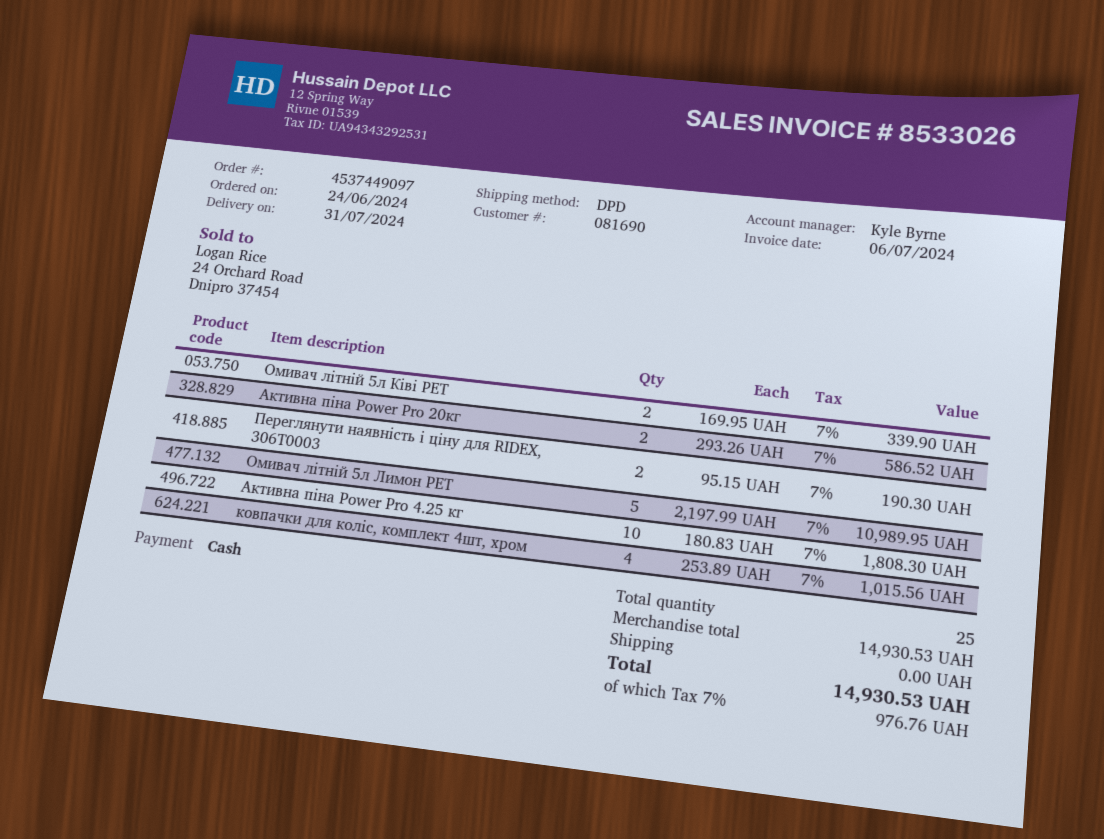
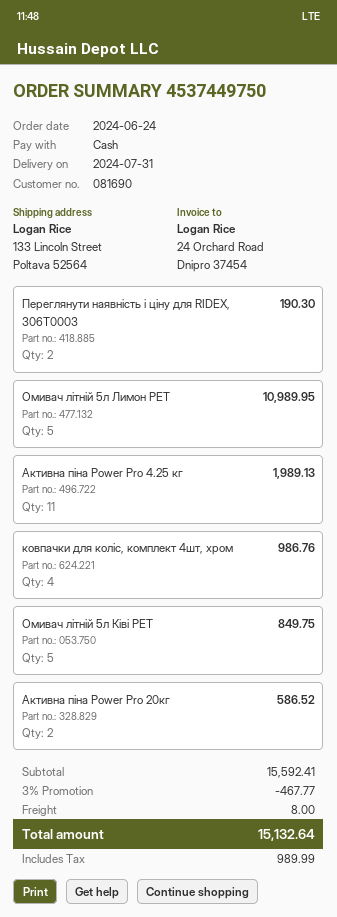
order number: 4537449097 -> 4537449750
Омивач літній 5л Ківі PET: 2 for 339.90 -> 5 for 849.75
Активна піна Power Pro 4.25 кг: 10 for 1808.30 -> 11 for 1989.13
ковпачки для коліс, комплект 4шт, хром: 4 for 1015.56 -> 4 for 986.76
subtotal: 14930.53 -> 15592.41
discount: none -> 3% = 467.77
shipping: 0.00 -> 8.00
tax: 976.76 -> 989.99
total: 14930.53 -> 15132.64

